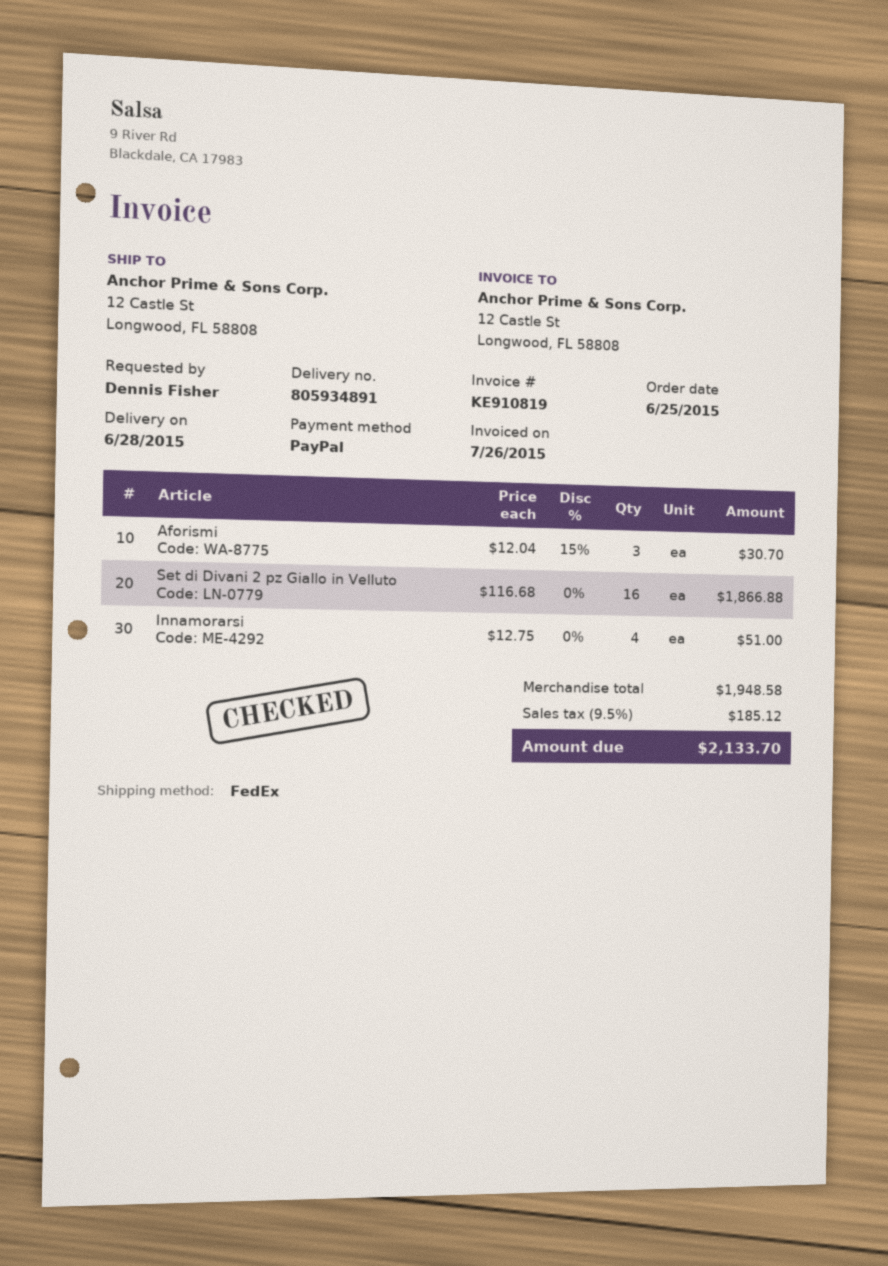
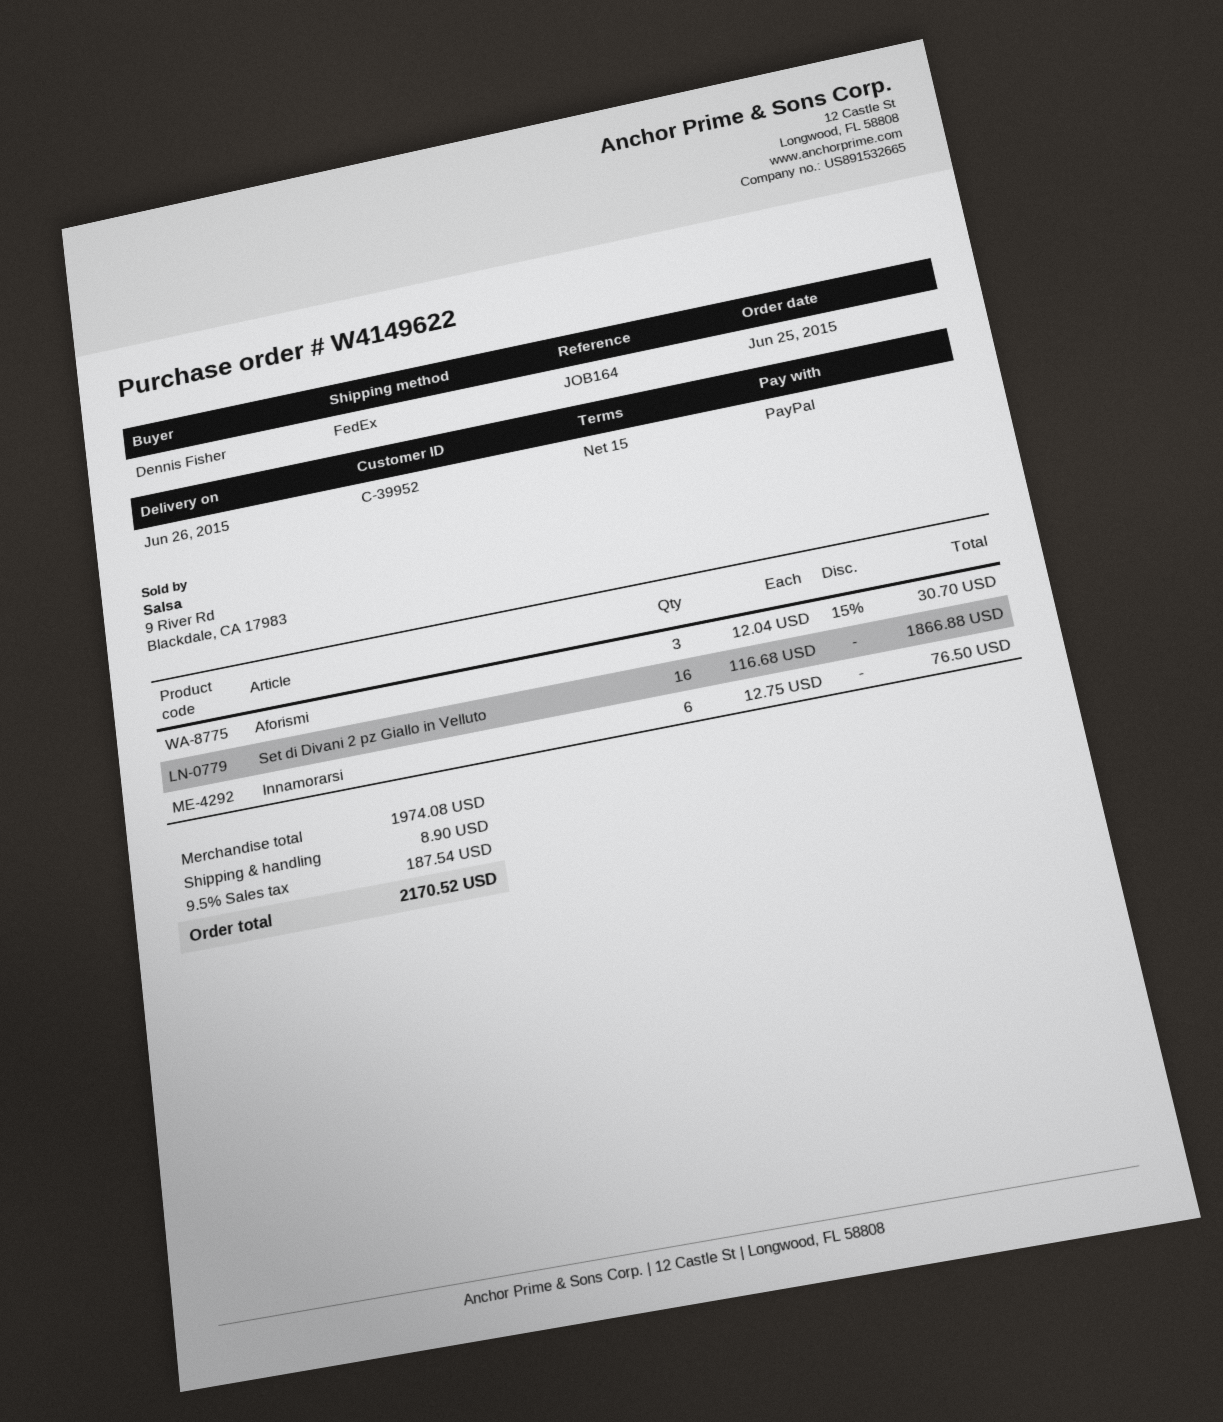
delivery date: 2015-06-28 -> 2015-06-26
Innamorarsi: 4 x 12.75 = 51.00 -> 6 x 12.75 = 76.50
subtotal: 1948.58 -> 1974.08
shipping: none -> 8.90
tax: 9.5% = 185.12 -> 9.5% = 187.54
total: 2133.70 -> 2170.52

